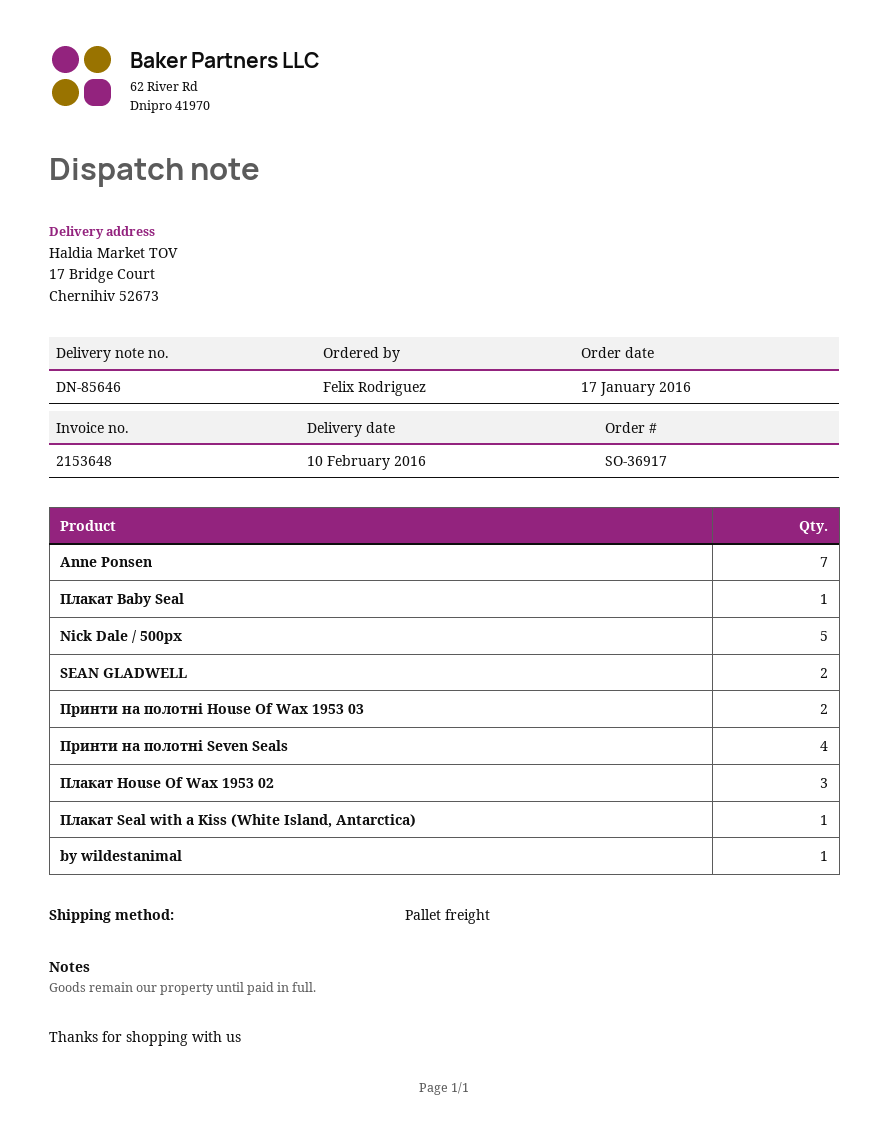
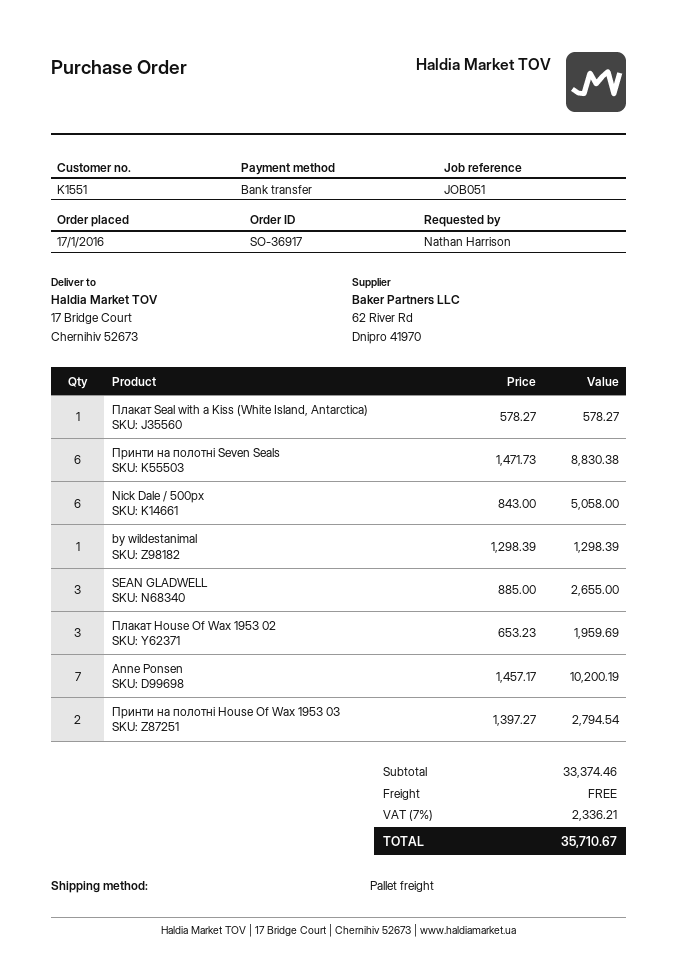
ordered by: Felix Rodriguez -> Nathan Harrison
Плакат Baby Seal: 1 -> none
Nick Dale / 500px: 5 -> 6
SEAN GLADWELL: 2 -> 3
Принти на полотні Seven Seals: 4 -> 6

